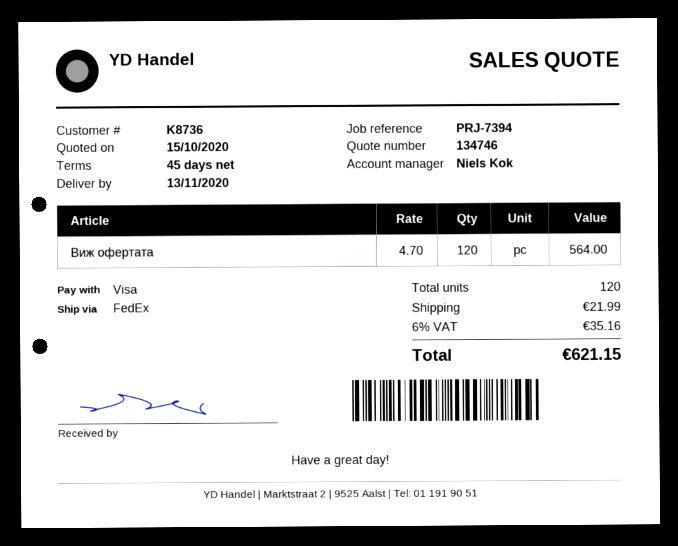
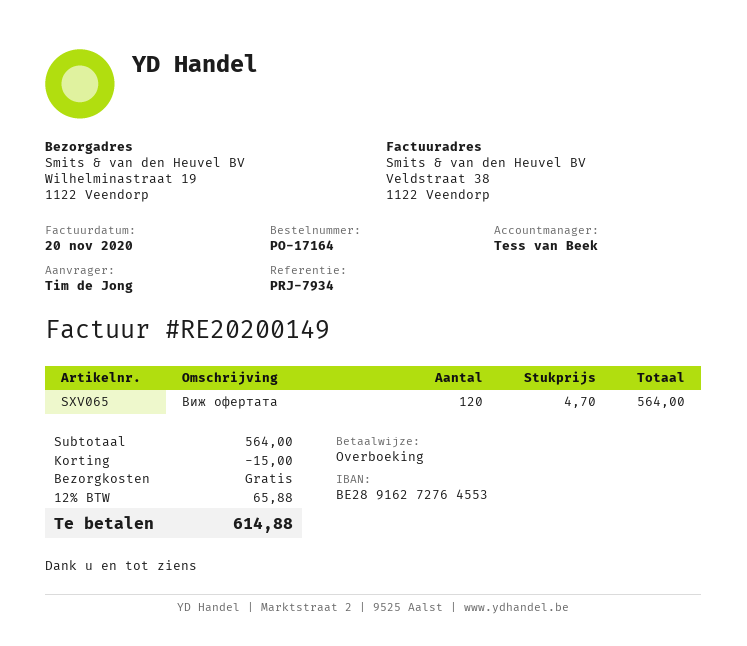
reference: PRJ-7394 -> PRJ-7934
sales rep: Niels Kok -> Tess van Beek
payment method: Visa -> bank transfer
discount: none -> 15.00
shipping: 21.99 -> 0.00
tax: 6% = 35.16 -> 12% = 65.88
total: 621.15 -> 614.88

